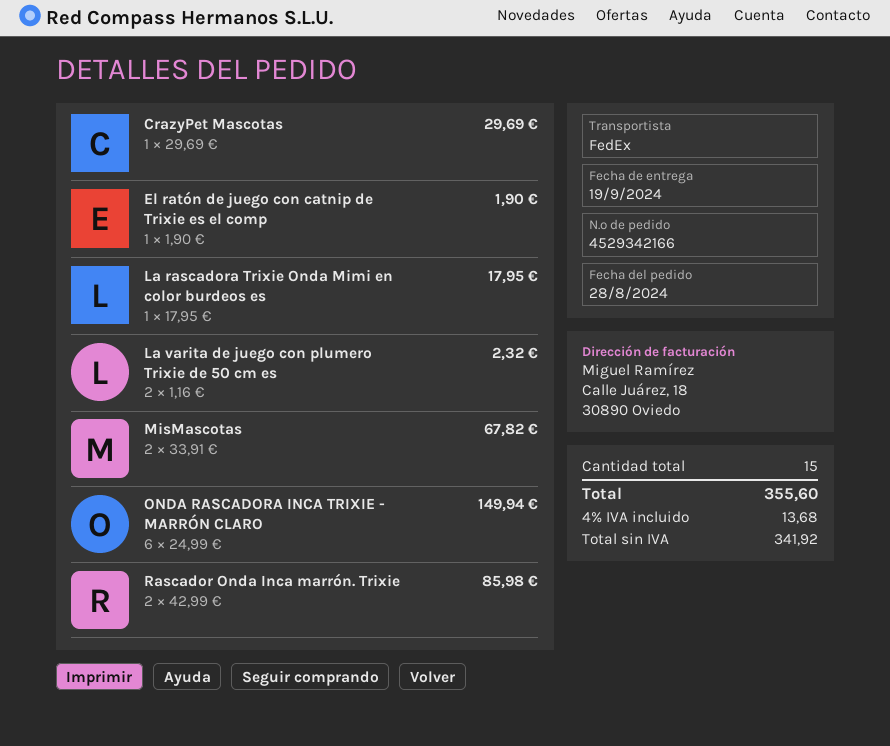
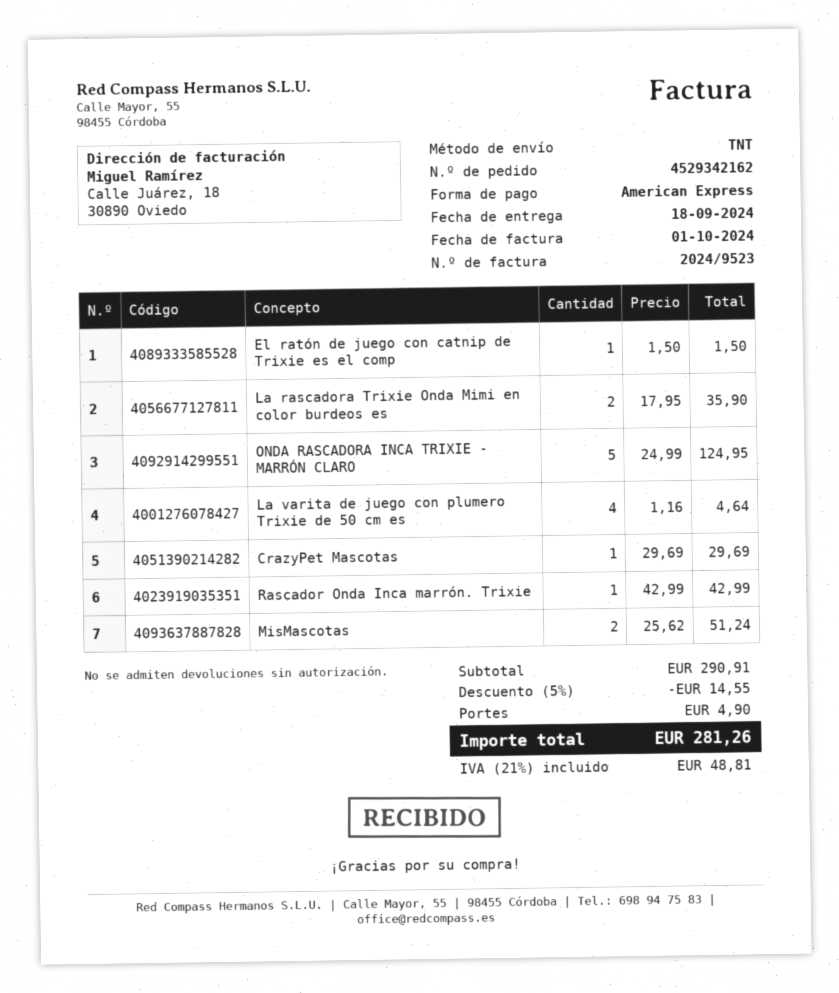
order number: 4529342166 -> 4529342162
delivery date: 2024-09-19 -> 2024-09-18
shipping method: FedEx -> TNT
El ratón de juego con catnip de Trixie es el comp: 1 x 1.90 = 1.90 -> 1 x 1.50 = 1.50
La rascadora Trixie Onda Mimi en color burdeos es: 1 x 17.95 = 17.95 -> 2 x 17.95 = 35.90
La varita de juego con plumero Trixie de 50 cm es: 2 x 1.16 = 2.32 -> 4 x 1.16 = 4.64
MisMascotas: 2 x 33.91 = 67.82 -> 2 x 25.62 = 51.24
ONDA RASCADORA INCA TRIXIE - MARRÓN CLARO: 6 x 24.99 = 149.94 -> 5 x 24.99 = 124.95
Rascador Onda Inca marrón. Trixie: 2 x 42.99 = 85.98 -> 1 x 42.99 = 42.99
discount: none -> 5% = 14.55
shipping: none -> 4.90
tax: 4% = 13.68 -> 21% = 48.81
total: 355.60 -> 281.26

